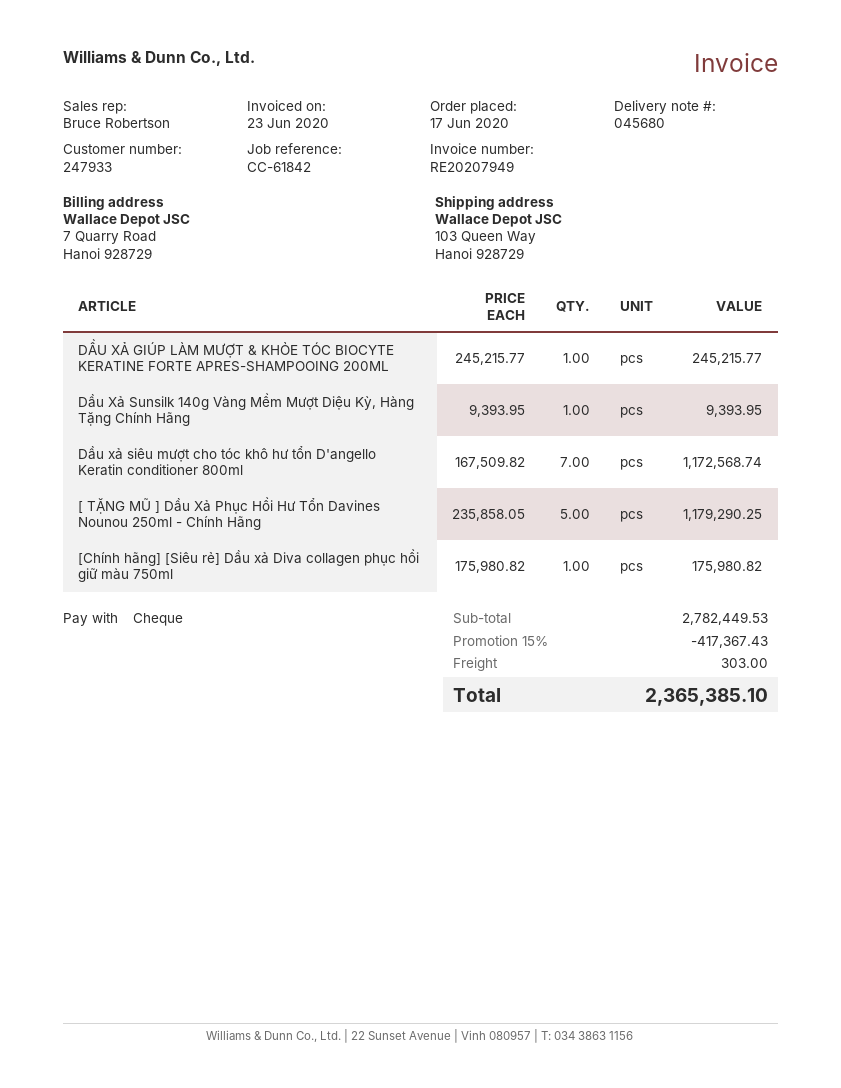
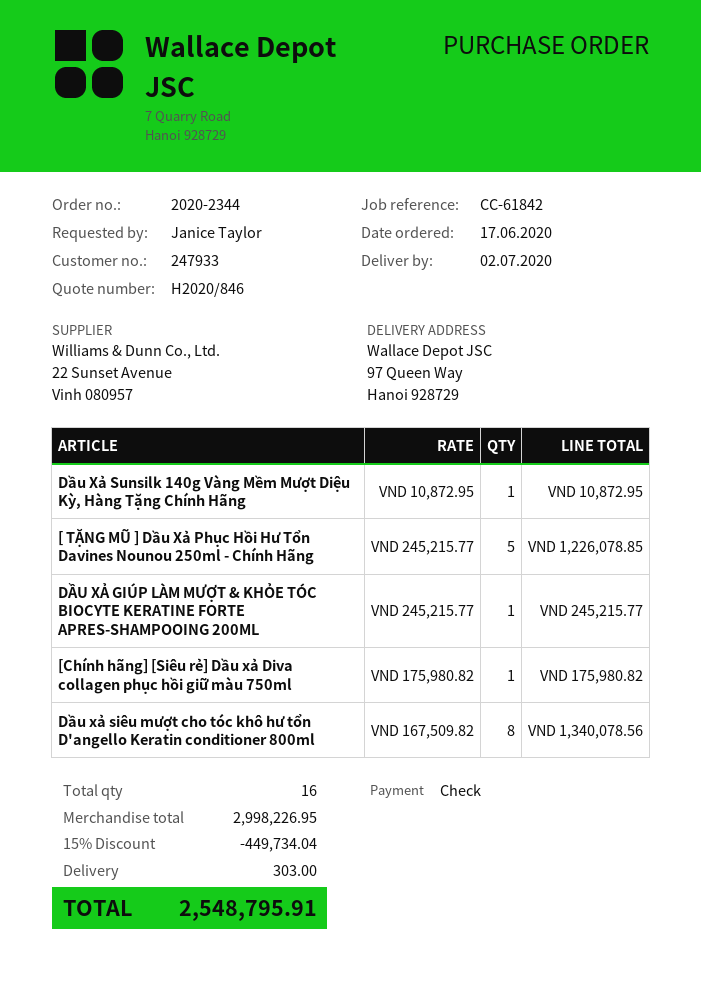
ship to: 103 Queen Way, Hanoi 928729 -> 97 Queen Way, Hanoi 928729
Dầu Xả Sunsilk 140g Vàng Mềm Mượt Diệu Kỳ, Hàng Tặng Chính Hãng: 1 x 9393.95 = 9393.95 -> 1 x 10872.95 = 10872.95
Dầu xả siêu mượt cho tóc khô hư tổn D'angello Keratin conditioner 800ml: 7 x 167509.82 = 1172568.74 -> 8 x 167509.82 = 1340078.56
[ TẶNG MŨ ] Dầu Xả Phục Hồi Hư Tổn Davines Nounou 250ml - Chính Hãng: 5 x 235858.05 = 1179290.25 -> 5 x 245215.77 = 1226078.85
subtotal: 2782449.53 -> 2998226.95
discount: 15% = 417367.43 -> 15% = 449734.04
total: 2365385.10 -> 2548795.91

